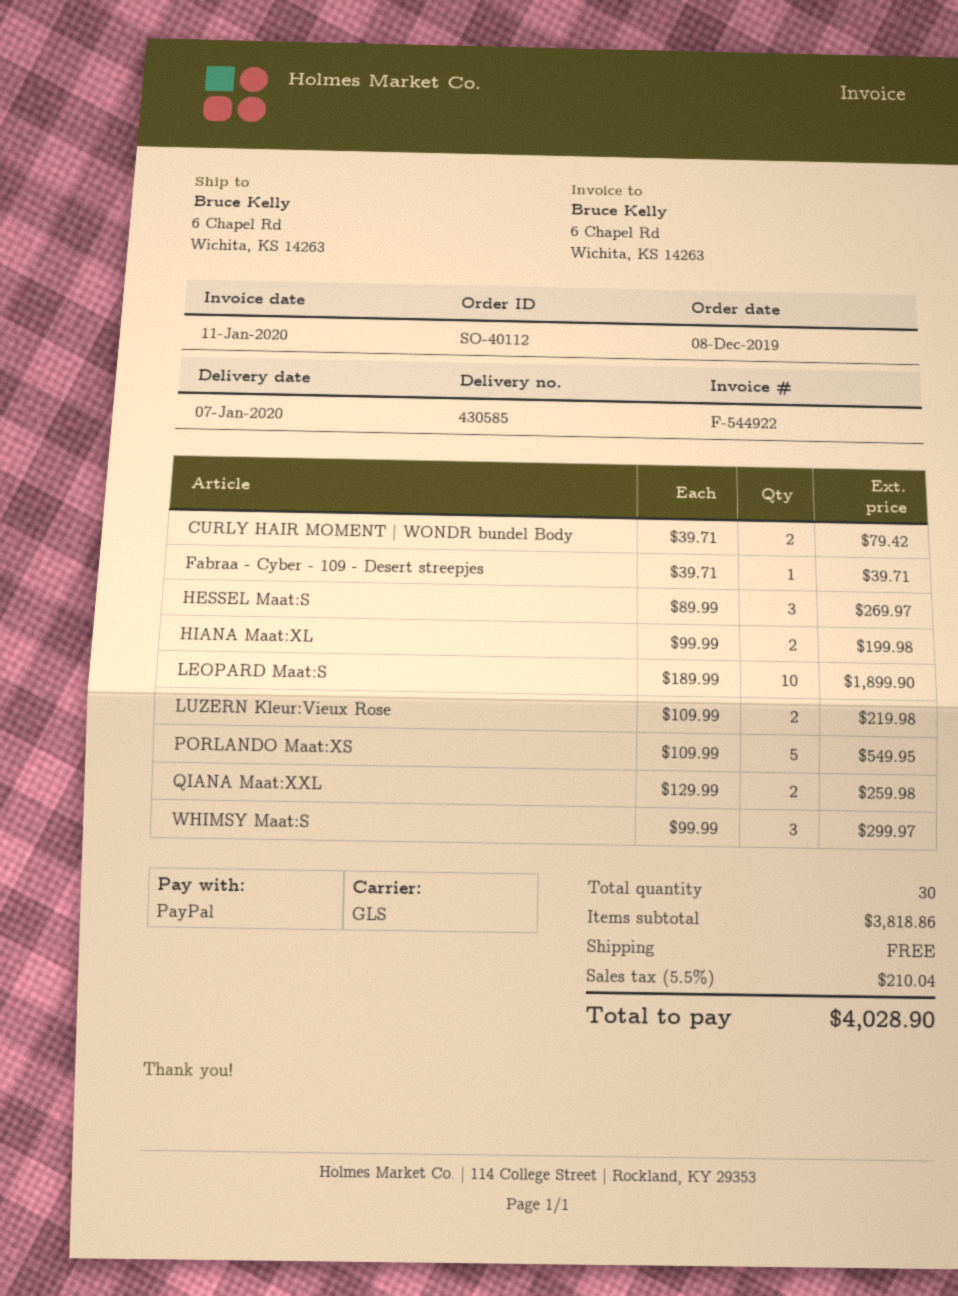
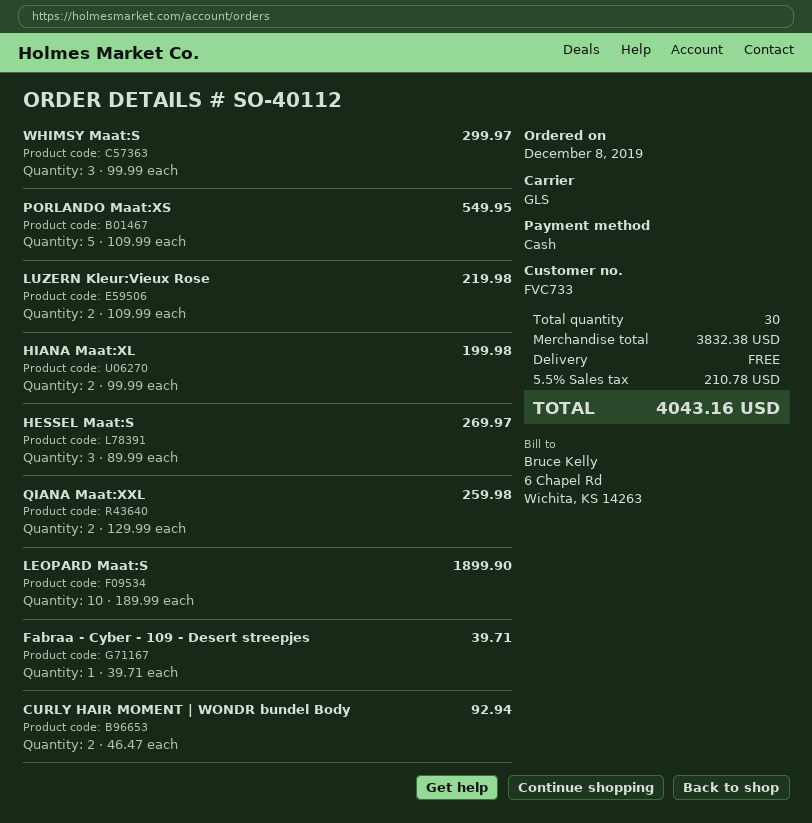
payment method: PayPal -> cash
CURLY HAIR MOMENT | WONDR bundel Body: 2 x 39.71 = 79.42 -> 2 x 46.47 = 92.94
subtotal: 3818.86 -> 3832.38
tax: 5.5% = 210.04 -> 5.5% = 210.78
total: 4028.90 -> 4043.16

